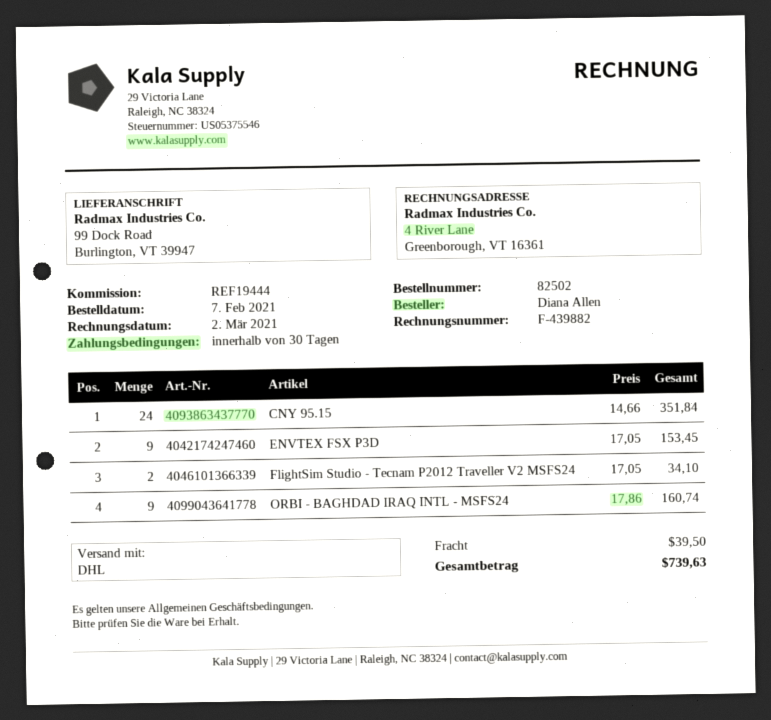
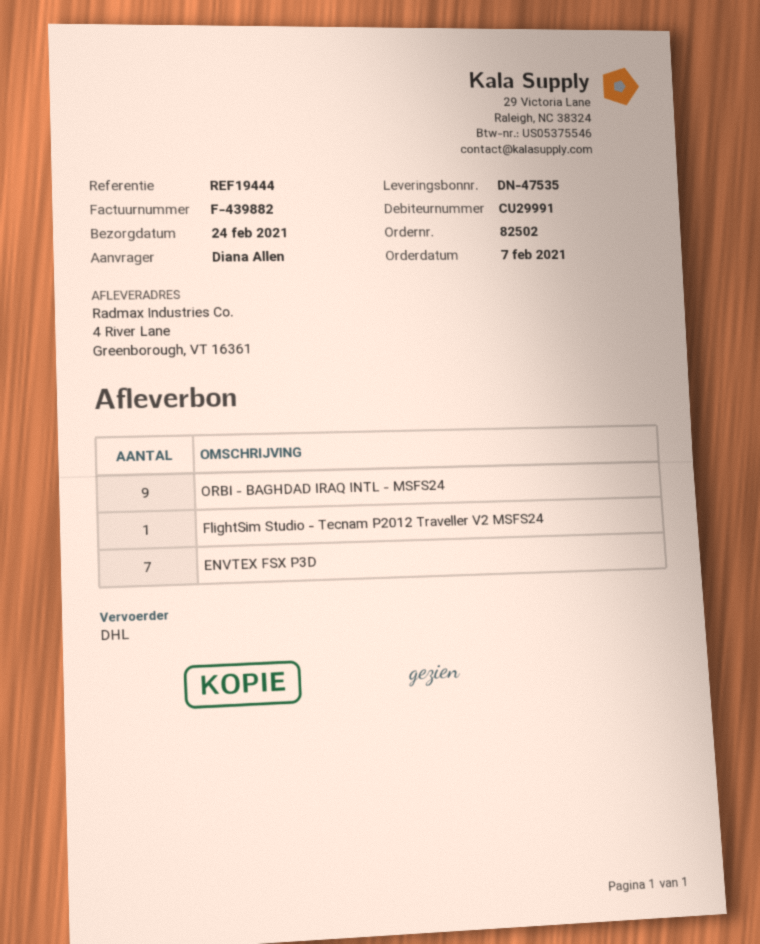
ship to: 99 Dock Road, Burlington, VT 39947 -> 4 River Lane, Greenborough, VT 16361
CNY 95.15: 24 -> none
ENVTEX FSX P3D: 9 -> 7
FlightSim Studio - Tecnam P2012 Traveller V2 MSFS24: 2 -> 1

